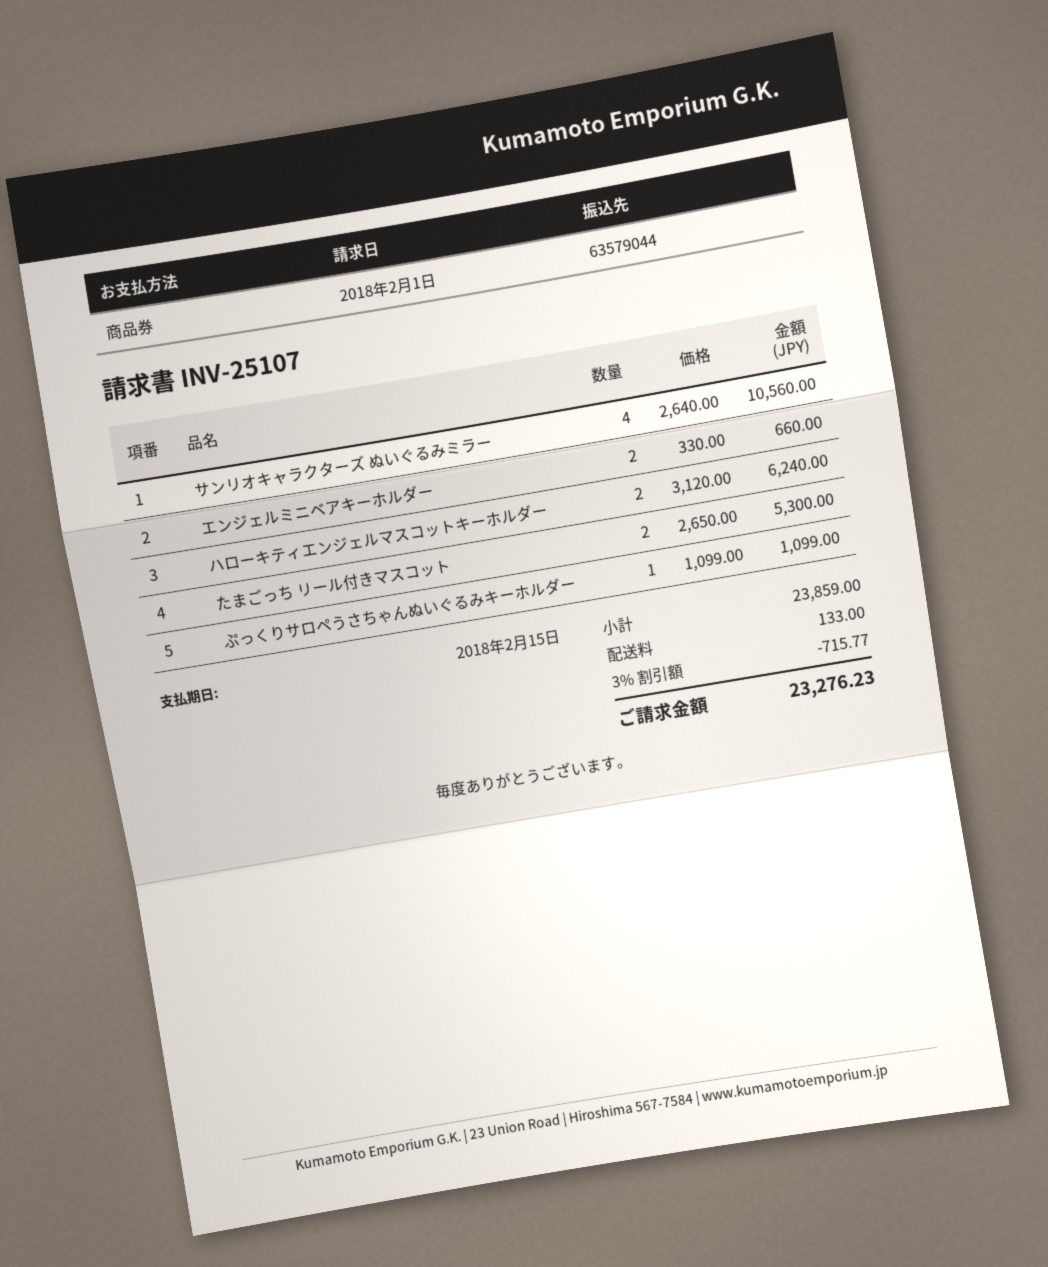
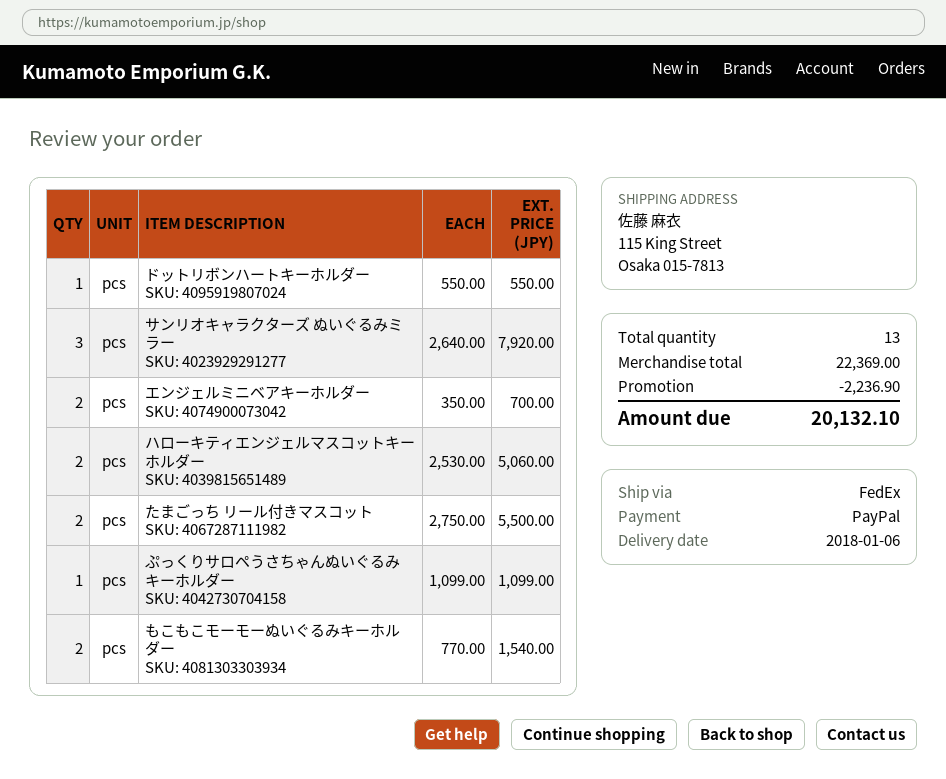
payment method: gift card -> PayPal
サンリオキャラクターズ ぬいぐるみミラー: 4 x 2640.00 = 10560.00 -> 3 x 2640.00 = 7920.00
エンジェルミニベアキーホルダー: 2 x 330.00 = 660.00 -> 2 x 350.00 = 700.00
ハローキティエンジェルマスコットキーホルダー: 2 x 3120.00 = 6240.00 -> 2 x 2530.00 = 5060.00
たまごっち リール付きマスコット: 2 x 2650.00 = 5300.00 -> 2 x 2750.00 = 5500.00
ドットリボンハートキーホルダー: none -> 1 x 550.00 = 550.00
もこもこモーモーぬいぐるみキーホルダー: none -> 2 x 770.00 = 1540.00
subtotal: 23859.00 -> 22369.00
discount: 715.77 -> 2236.90
shipping: 133.00 -> none
total: 23276.23 -> 20132.10

